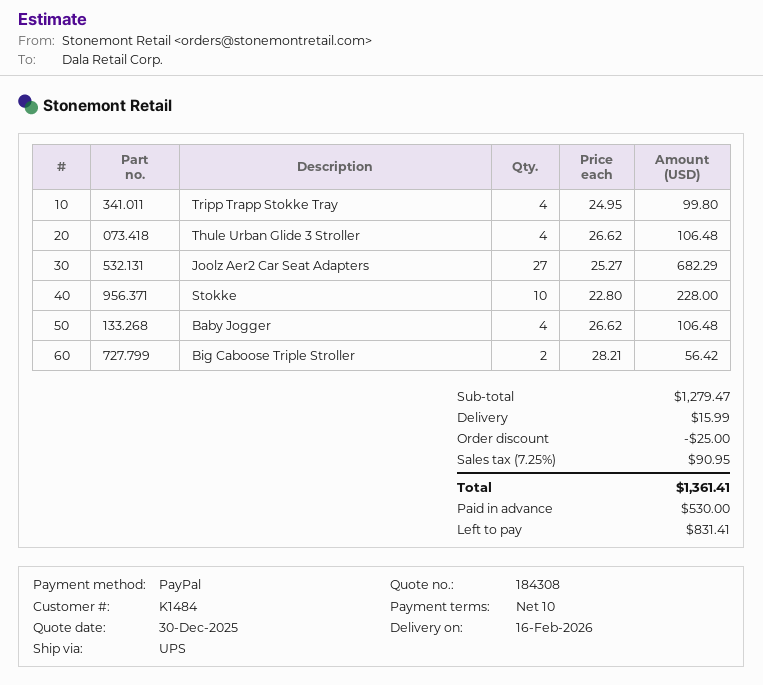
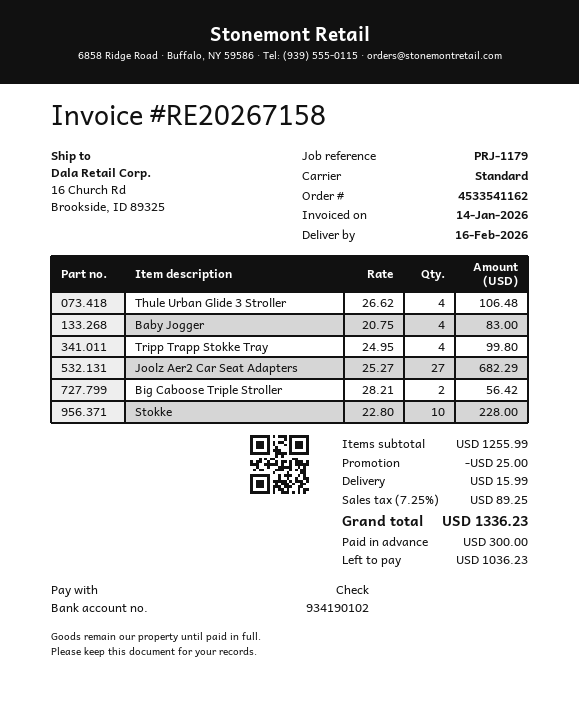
payment method: PayPal -> cheque
shipping method: UPS -> standard
Baby Jogger: 4 x 26.62 = 106.48 -> 4 x 20.75 = 83.00
subtotal: 1279.47 -> 1255.99
tax: 7.25% = 90.95 -> 7.25% = 89.25
total: 1361.41 -> 1336.23
deposit: 530.00 -> 300.00
balance: 831.41 -> 1036.23

